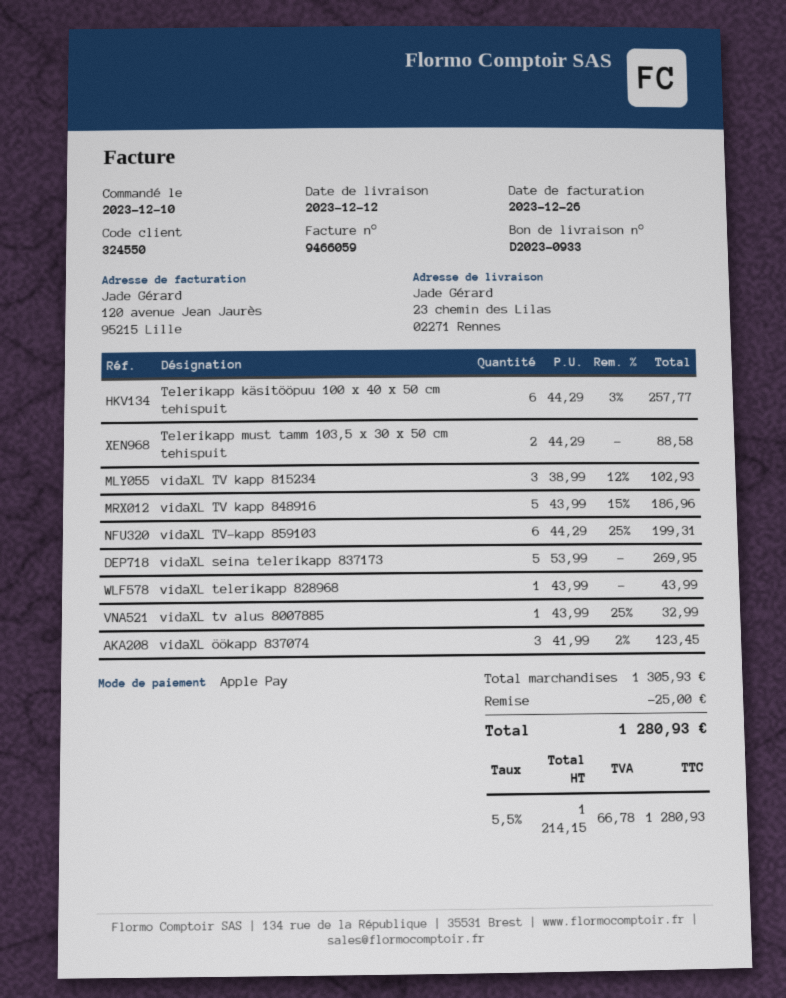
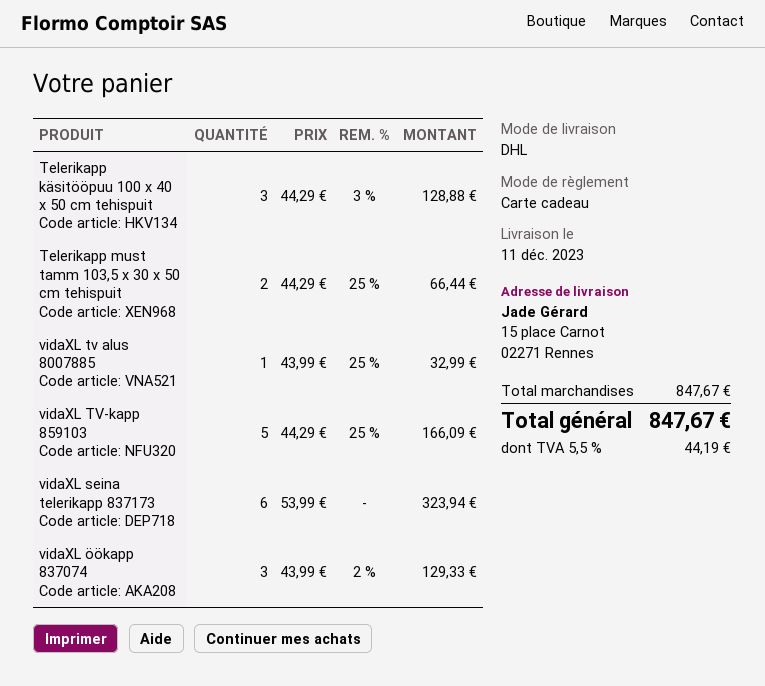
delivery date: 2023-12-12 -> 2023-12-11
payment method: Apple Pay -> gift card
ship to: 23 chemin des Lilas, 02271 Rennes -> 15 place Carnot, 02271 Rennes
Telerikapp käsitööpuu 100 x 40 x 50 cm tehispuit: 6 x 44.29 - 3% = 257.77 -> 3 x 44.29 - 3% = 128.88
Telerikapp must tamm 103,5 x 30 x 50 cm tehispuit: 2 x 44.29 = 88.58 -> 2 x 44.29 - 25% = 66.44
vidaXL TV kapp 815234: 3 x 38.99 - 12% = 102.93 -> none
vidaXL TV kapp 848916: 5 x 43.99 - 15% = 186.96 -> none
vidaXL TV-kapp 859103: 6 x 44.29 - 25% = 199.31 -> 5 x 44.29 - 25% = 166.09
vidaXL seina telerikapp 837173: 5 x 53.99 = 269.95 -> 6 x 53.99 = 323.94
vidaXL telerikapp 828968: 1 x 43.99 = 43.99 -> none
vidaXL öökapp 837074: 3 x 41.99 - 2% = 123.45 -> 3 x 43.99 - 2% = 129.33
subtotal: 1305.93 -> 847.67
discount: 25.00 -> none
tax: 5.5% = 66.78 -> 5.5% = 44.19
total: 1280.93 -> 847.67

